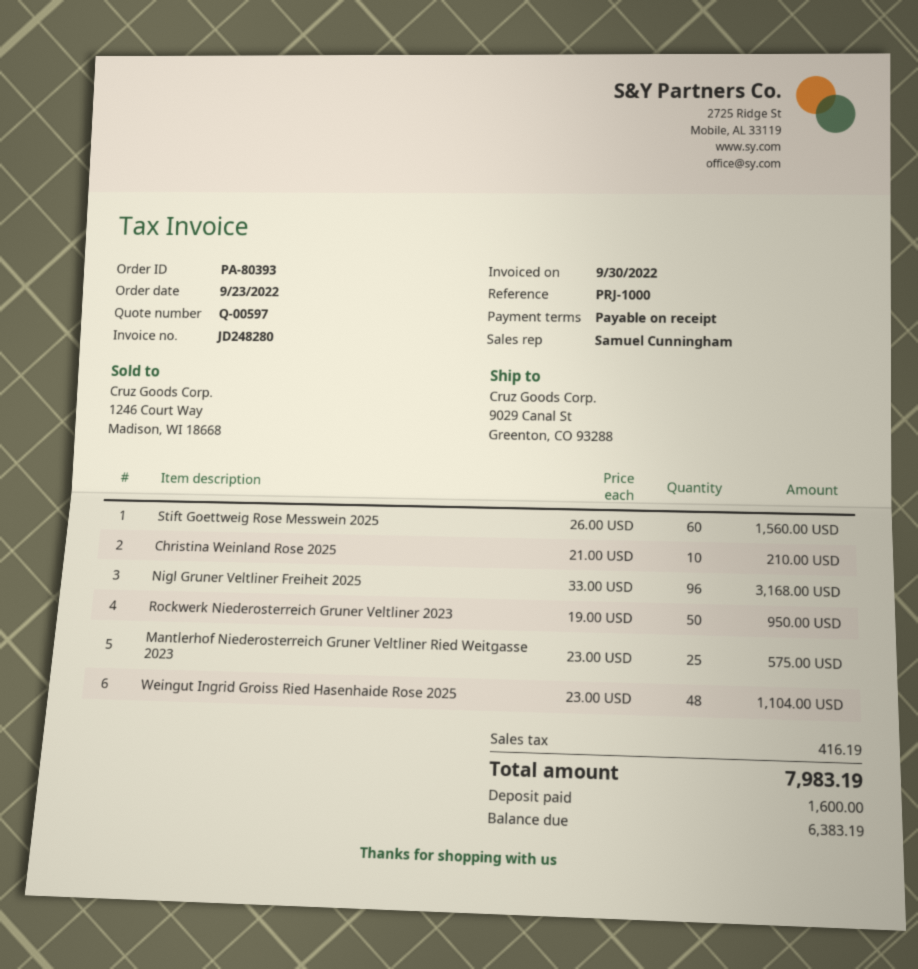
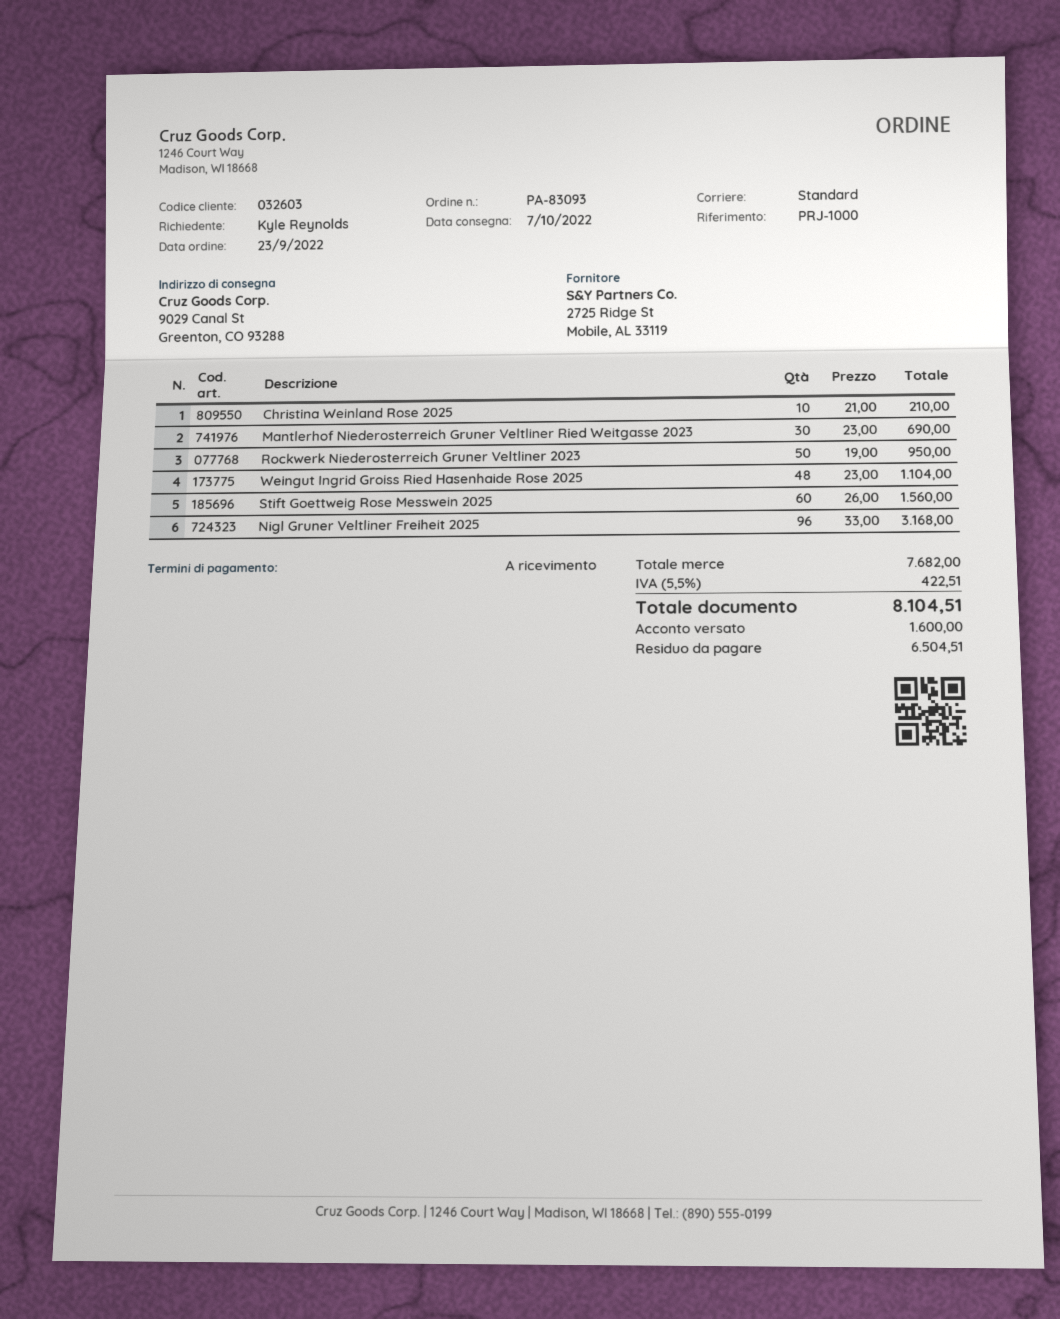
order number: PA-80393 -> PA-83093
Mantlerhof Niederosterreich Gruner Veltliner Ried Weitgasse 2023: 25 x 23.00 = 575.00 -> 30 x 23.00 = 690.00
tax: 416.19 -> 422.51
total: 7983.19 -> 8104.51
balance: 6383.19 -> 6504.51

